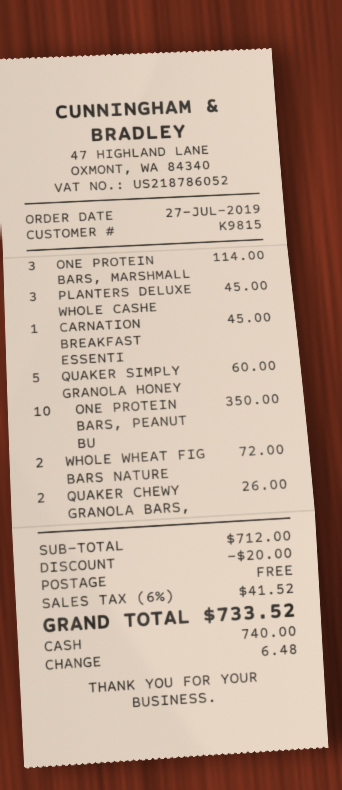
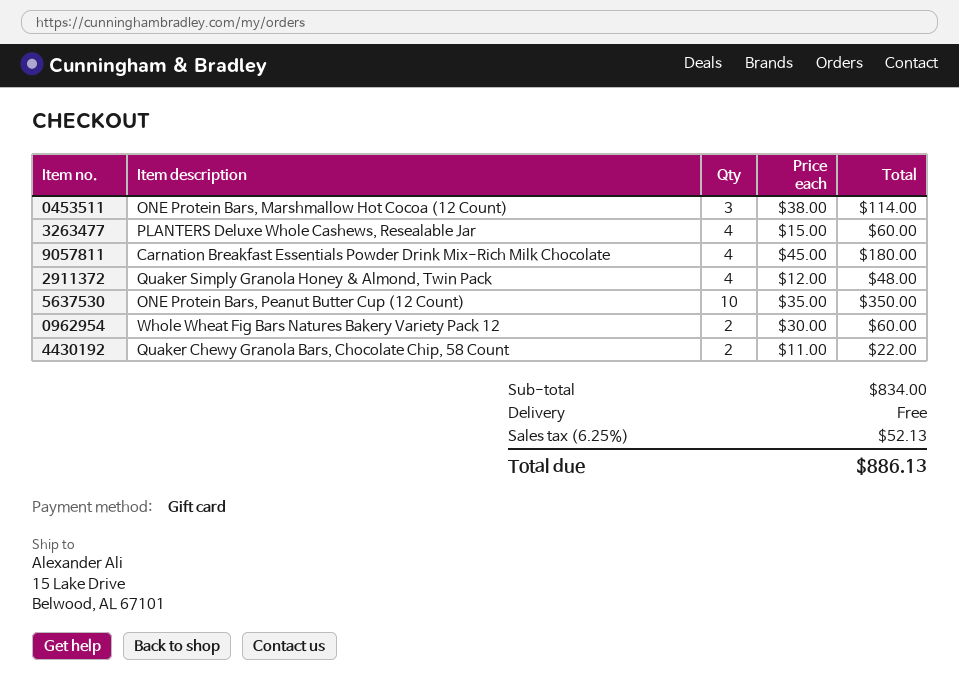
payment method: cash -> gift card
PLANTERS DELUXE WHOLE CASHE: 3 for 45.00 -> 4 for 60.00
CARNATION BREAKFAST ESSENTI: 1 for 45.00 -> 4 for 180.00
QUAKER SIMPLY GRANOLA HONEY: 5 for 60.00 -> 4 for 48.00
WHOLE WHEAT FIG BARS NATURE: 2 for 72.00 -> 2 for 60.00
QUAKER CHEWY GRANOLA BARS,: 2 for 26.00 -> 2 for 22.00
subtotal: 712.00 -> 834.00
discount: 20.00 -> none
tax: 6% = 41.52 -> 6.25% = 52.13
total: 733.52 -> 886.13

